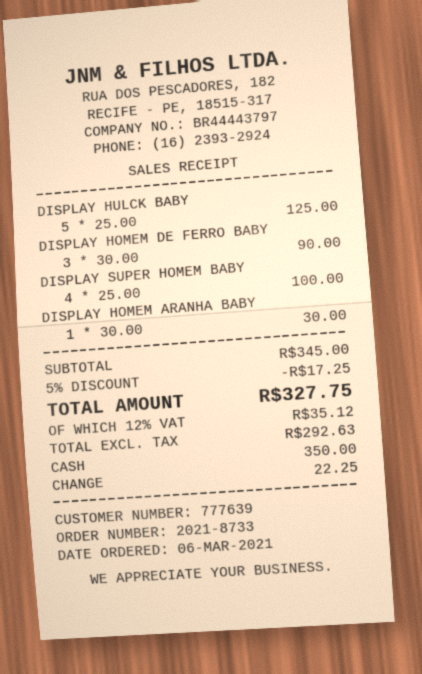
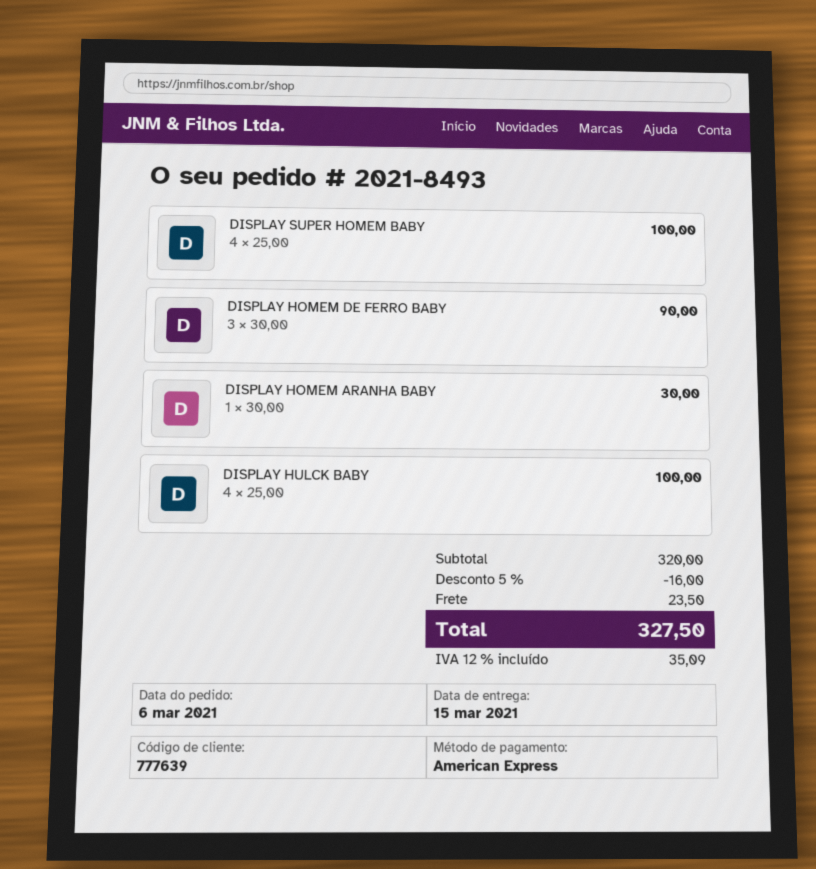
order number: 2021-8733 -> 2021-8493
payment method: cash -> American Express
DISPLAY HULCK BABY: 5 x 25.00 = 125.00 -> 4 x 25.00 = 100.00
subtotal: 345.00 -> 320.00
discount: 5% = 17.25 -> 5% = 16.00
shipping: none -> 23.50
tax: 12% = 35.12 -> 12% = 35.09
total: 327.75 -> 327.50

